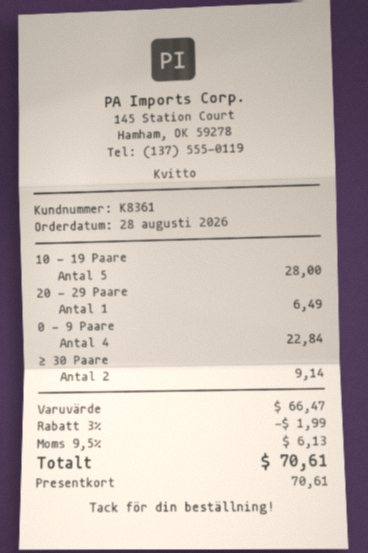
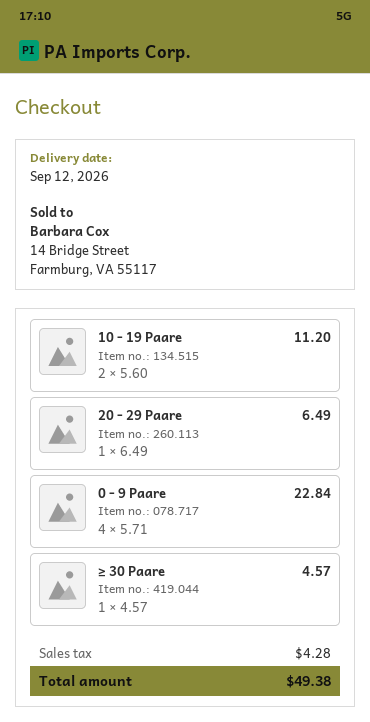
10 - 19 Paare: 5 for 28.00 -> 2 for 11.20
≥ 30 Paare: 2 for 9.14 -> 1 for 4.57
discount: 3% = 1.99 -> none
tax: 6.13 -> 4.28
total: 70.61 -> 49.38

